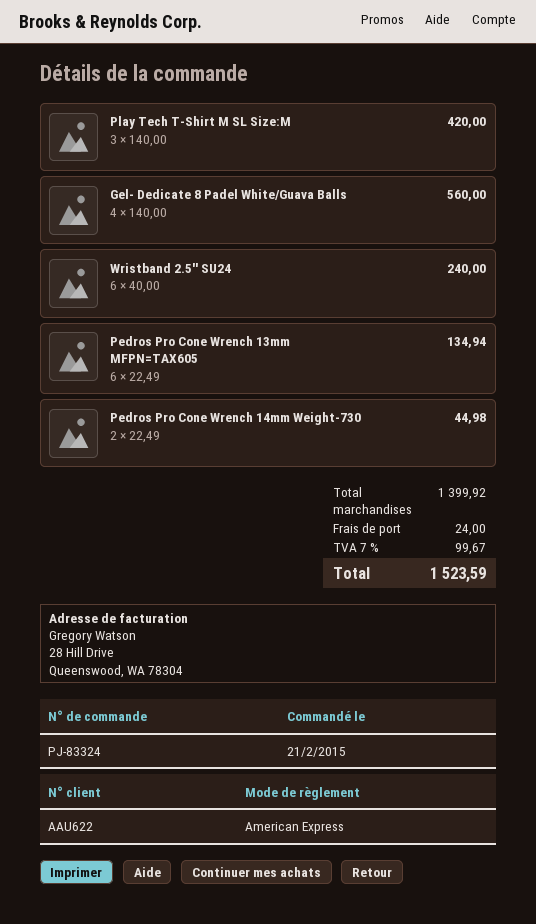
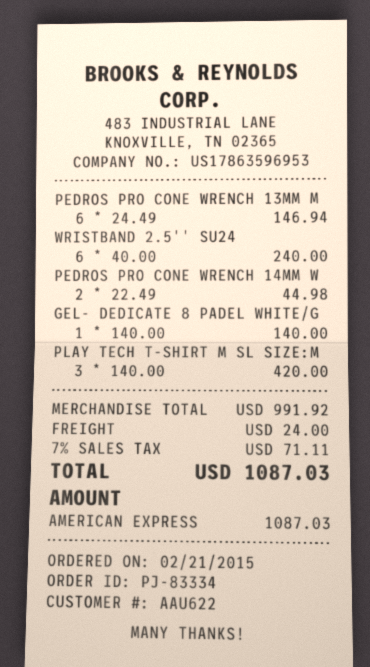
order number: PJ-83324 -> PJ-83334
Gel- Dedicate 8 Padel White/Guava Balls: 4 x 140.00 = 560.00 -> 1 x 140.00 = 140.00
Pedros Pro Cone Wrench 13mm MFPN=TAX605: 6 x 22.49 = 134.94 -> 6 x 24.49 = 146.94
subtotal: 1399.92 -> 991.92
tax: 7% = 99.67 -> 7% = 71.11
total: 1523.59 -> 1087.03

